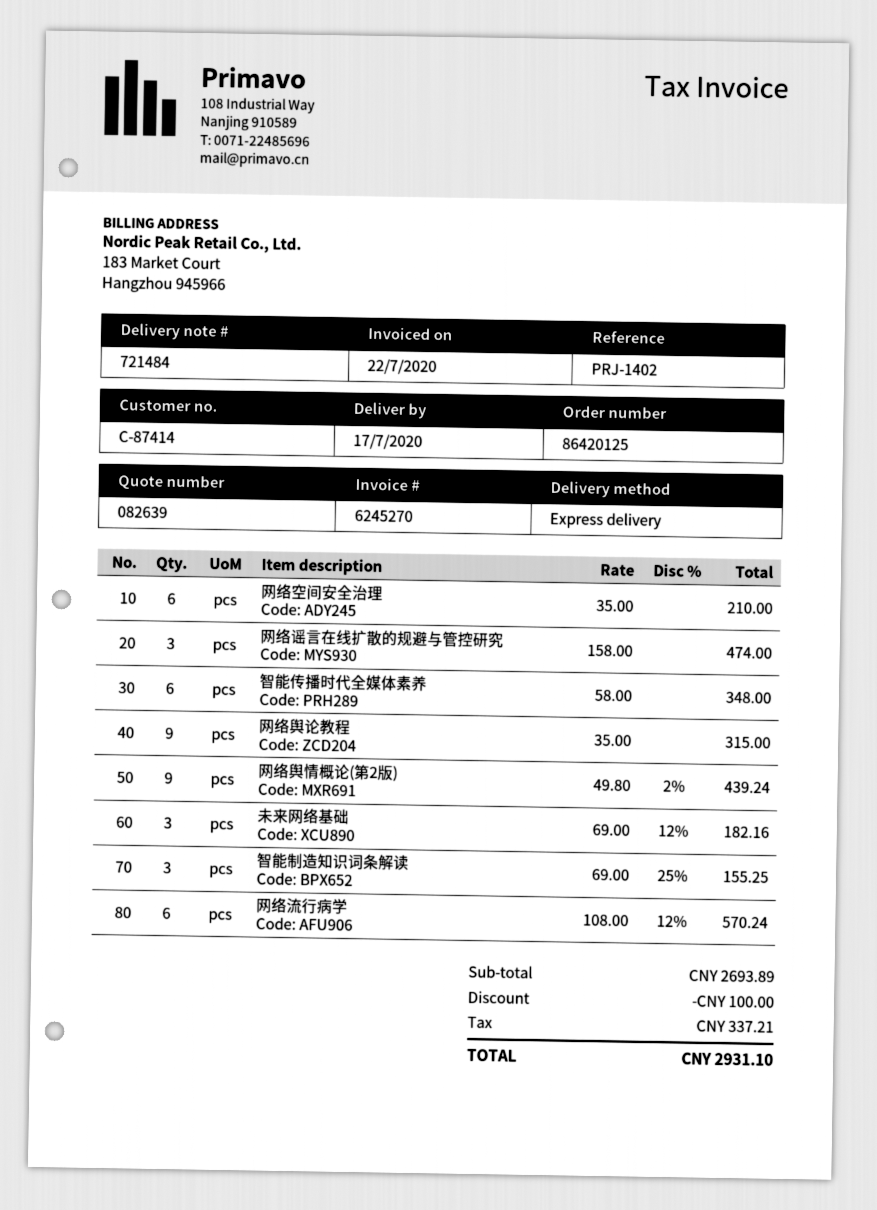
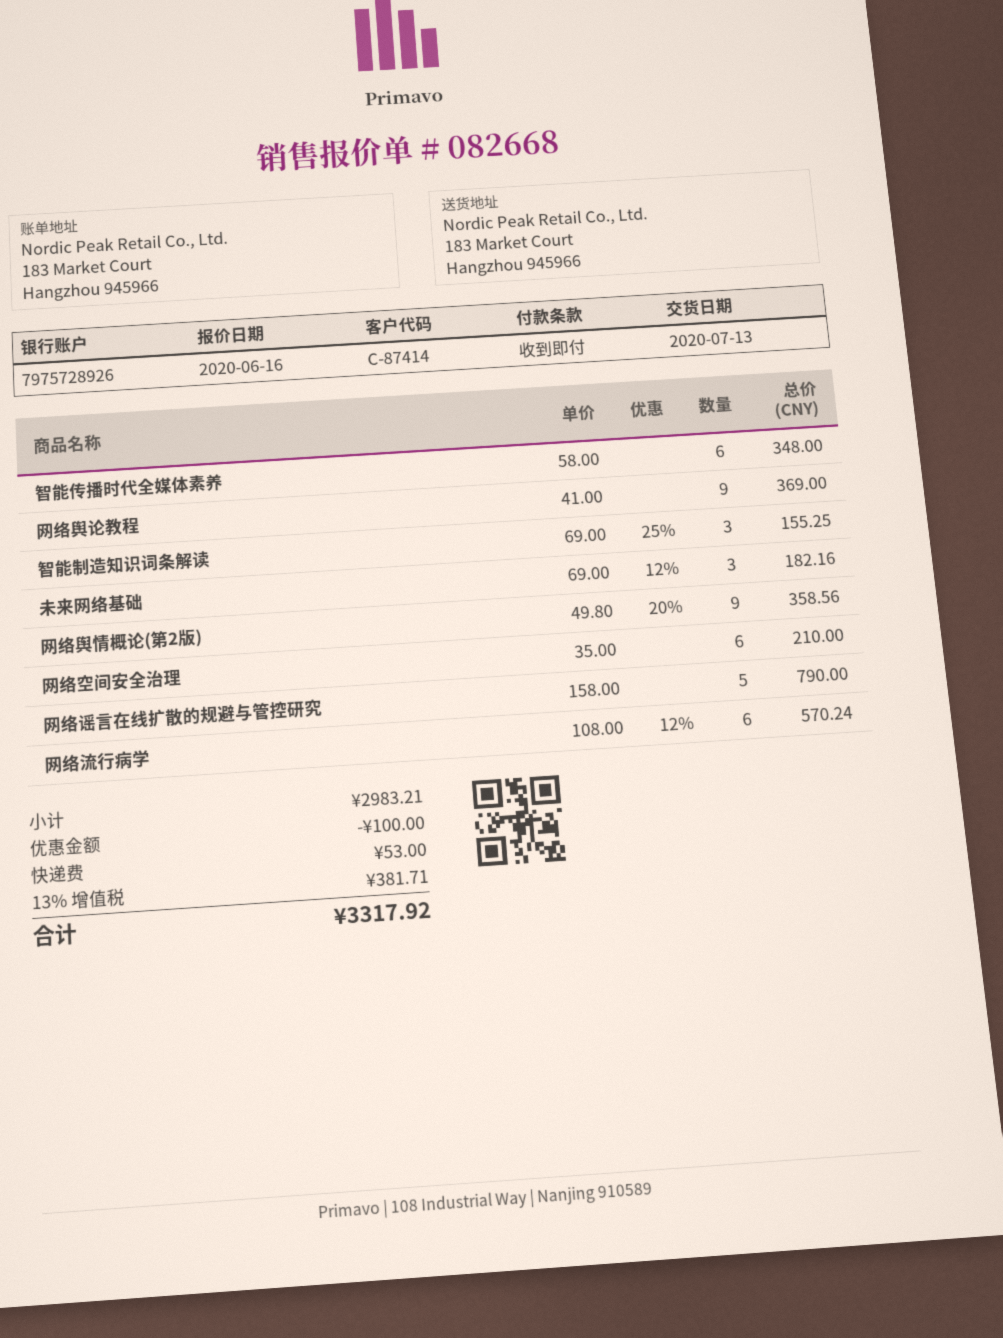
quote number: 082639 -> 082668
delivery date: 2020-07-17 -> 2020-07-13
网络谣言在线扩散的规避与管控研究: 3 x 158.00 = 474.00 -> 5 x 158.00 = 790.00
网络舆论教程: 9 x 35.00 = 315.00 -> 9 x 41.00 = 369.00
网络舆情概论(第2版): 9 x 49.80 - 2% = 439.24 -> 9 x 49.80 - 20% = 358.56
subtotal: 2693.89 -> 2983.21
shipping: none -> 53.00
tax: 337.21 -> 381.71
total: 2931.10 -> 3317.92

